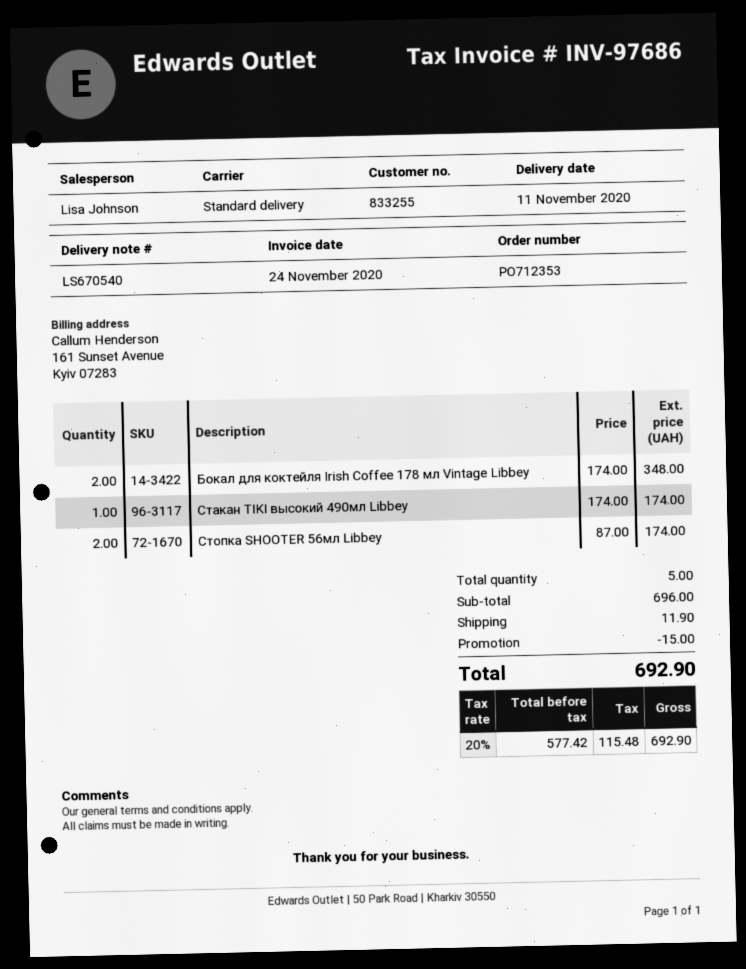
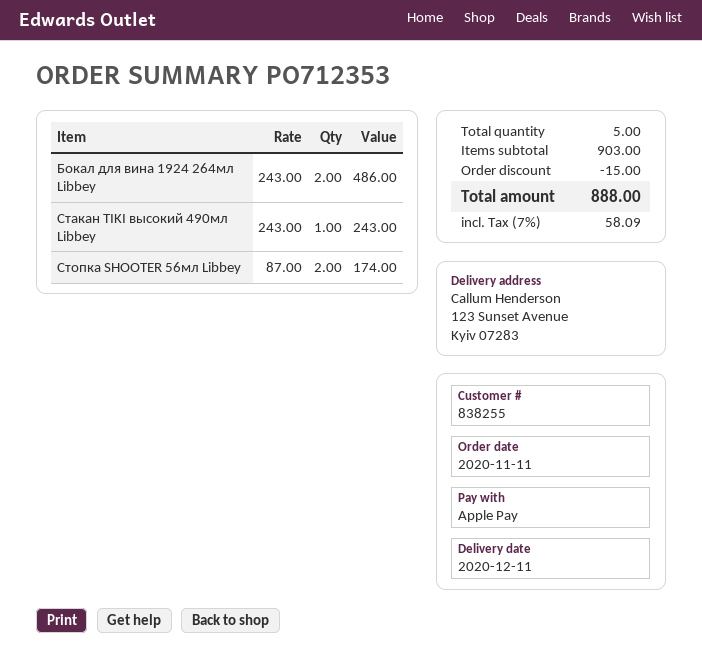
delivery date: 2020-11-11 -> 2020-12-11
customer number: 833255 -> 838255
Бокал для коктейля Irish Coffee 178 мл Vintage Libbey: 2 x 174.00 = 348.00 -> none
Стакан TIKI высокий 490мл Libbey: 1 x 174.00 = 174.00 -> 1 x 243.00 = 243.00
Бокал для вина 1924 264мл Libbey: none -> 2 x 243.00 = 486.00
subtotal: 696.00 -> 903.00
shipping: 11.90 -> none
tax: 20% = 115.48 -> 7% = 58.09
total: 692.90 -> 888.00

